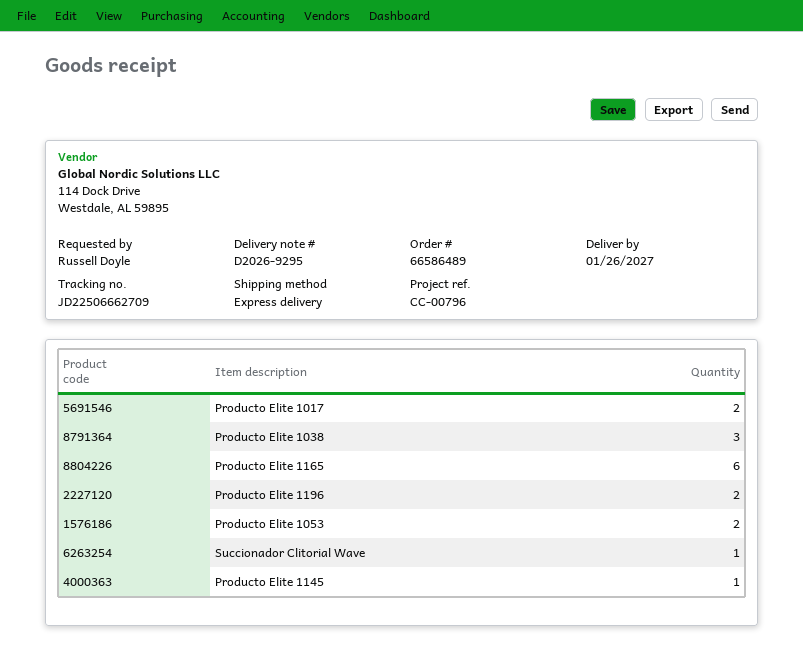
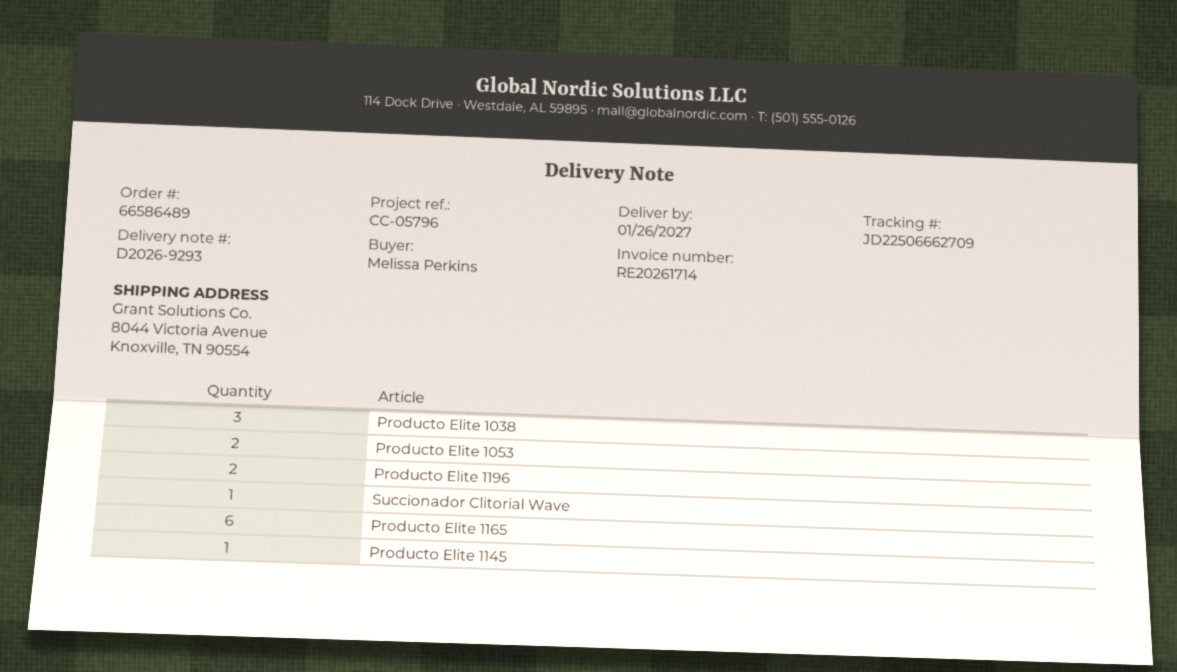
delivery note number: D2026-9295 -> D2026-9293
reference: CC-00796 -> CC-05796
ordered by: Russell Doyle -> Melissa Perkins
Producto Elite 1017: 2 -> none

